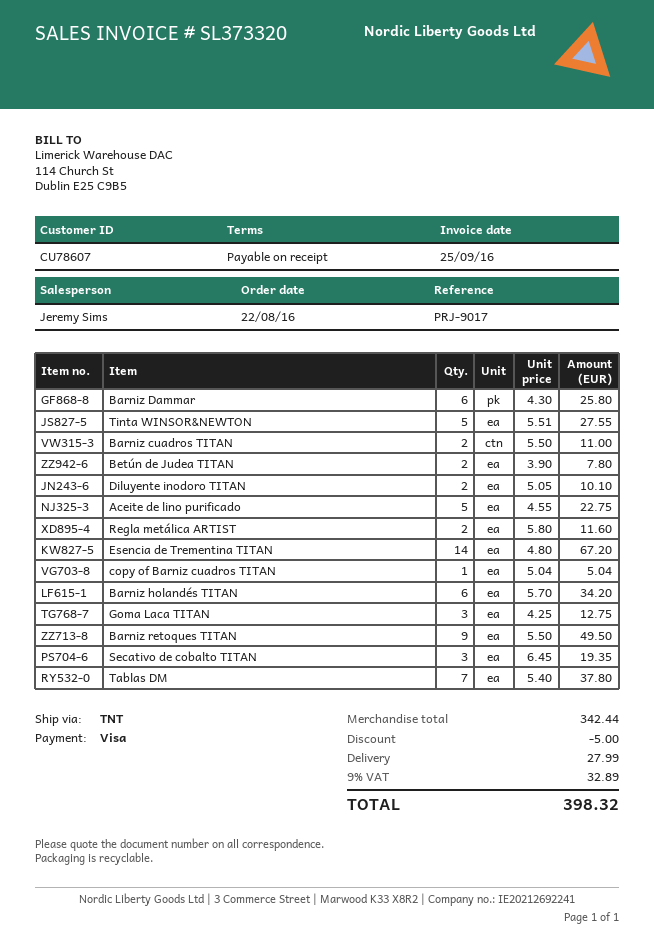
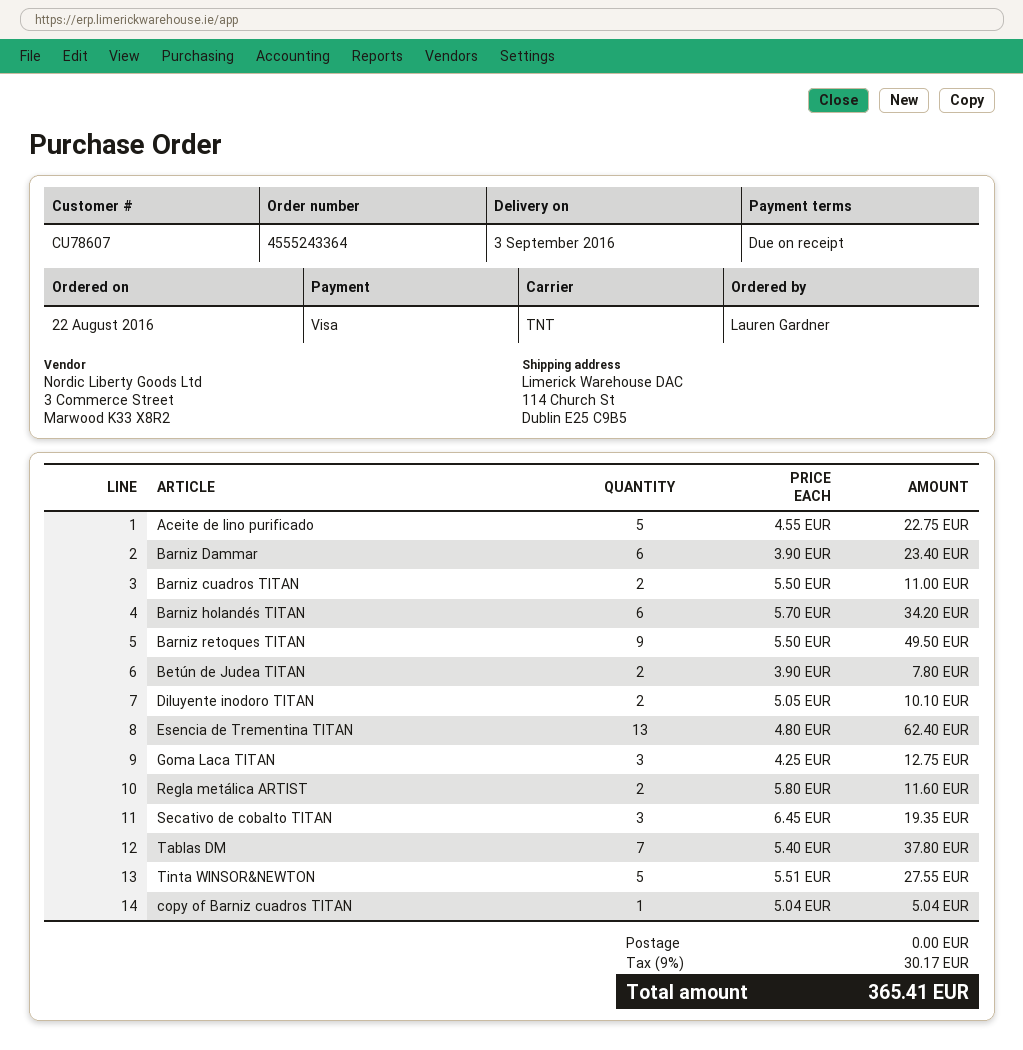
Barniz Dammar: 6 x 4.30 = 25.80 -> 6 x 3.90 = 23.40
Esencia de Trementina TITAN: 14 x 4.80 = 67.20 -> 13 x 4.80 = 62.40
discount: 5.00 -> none
shipping: 27.99 -> 0.00
tax: 9% = 32.89 -> 9% = 30.17
total: 398.32 -> 365.41

